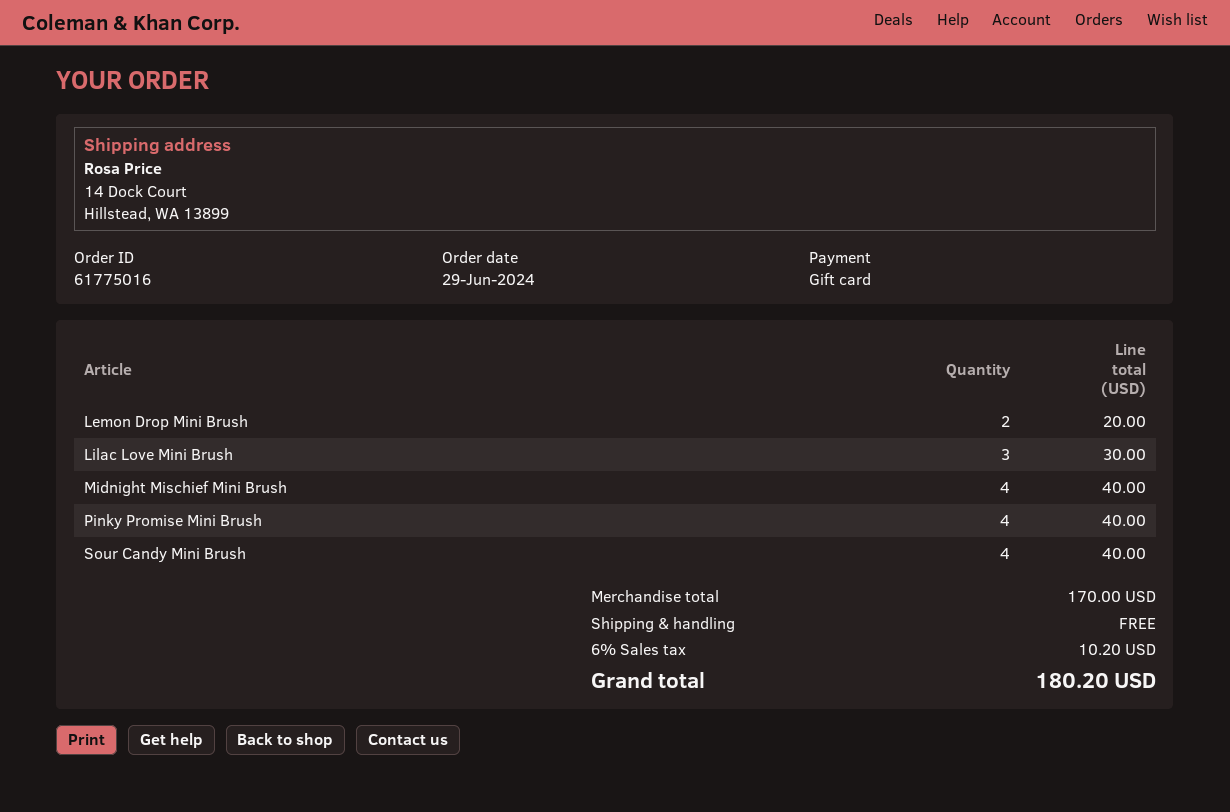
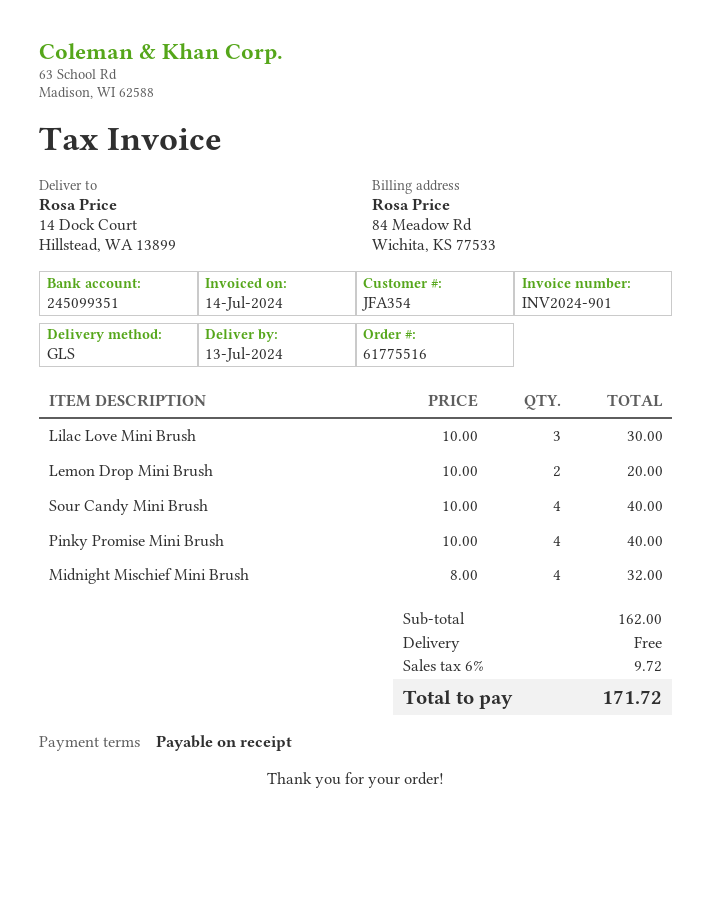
order number: 61775016 -> 61775516
Midnight Mischief Mini Brush: 4 for 40.00 -> 4 for 32.00
subtotal: 170.00 -> 162.00
tax: 6% = 10.20 -> 6% = 9.72
total: 180.20 -> 171.72

